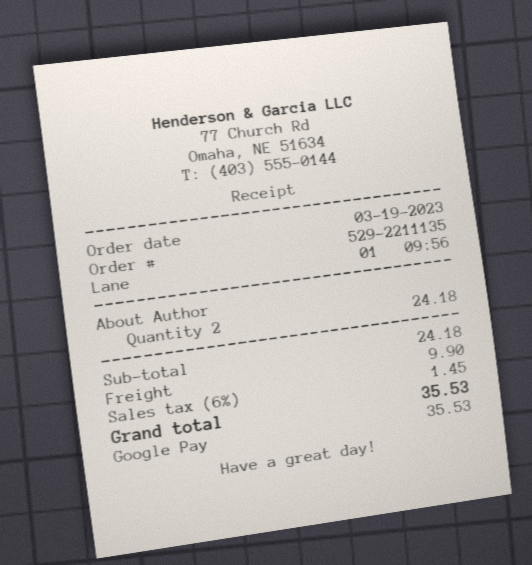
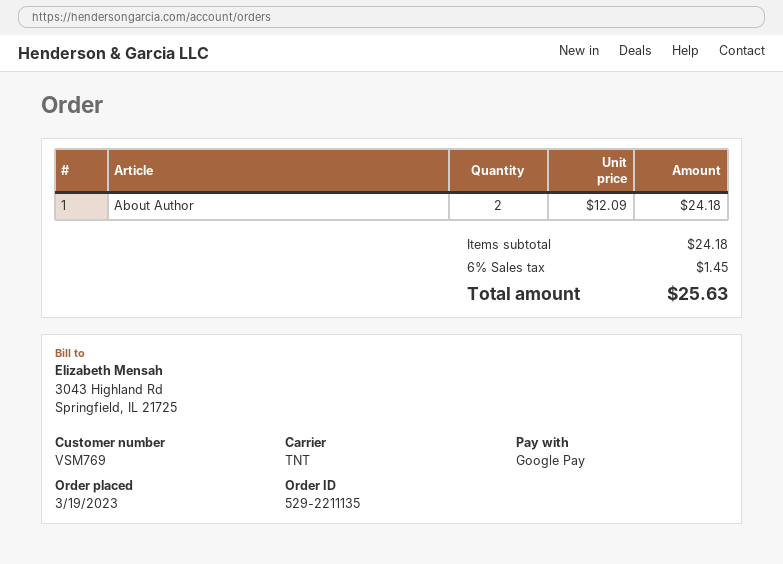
shipping: 9.90 -> none
total: 35.53 -> 25.63

